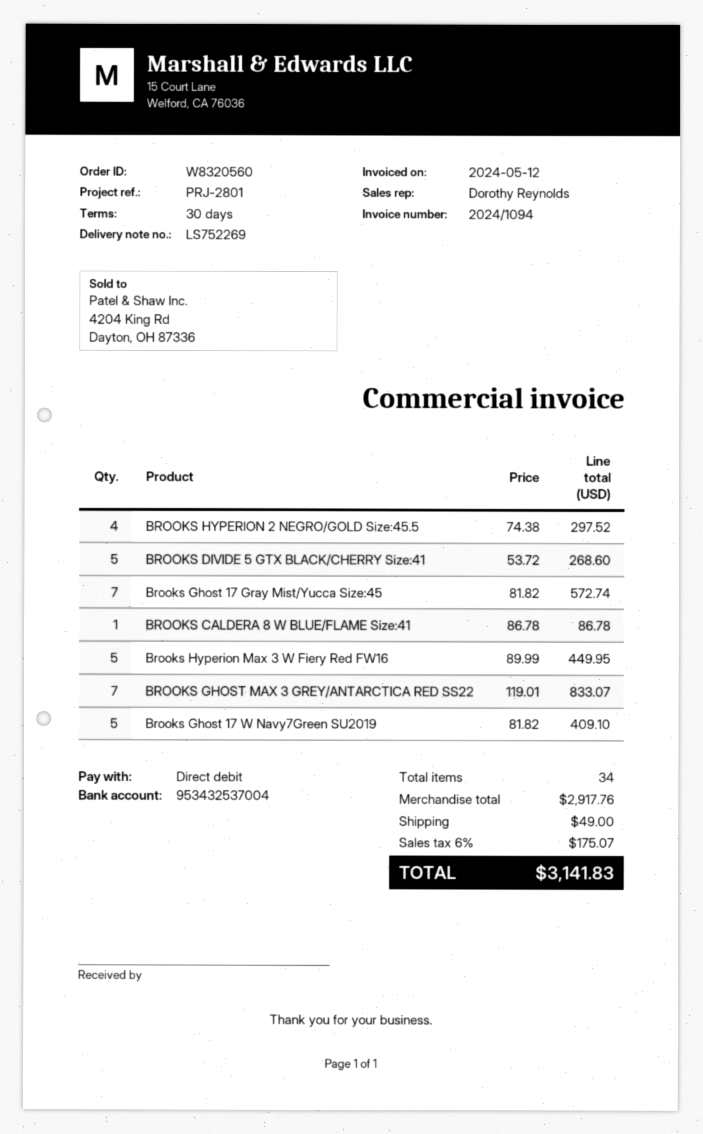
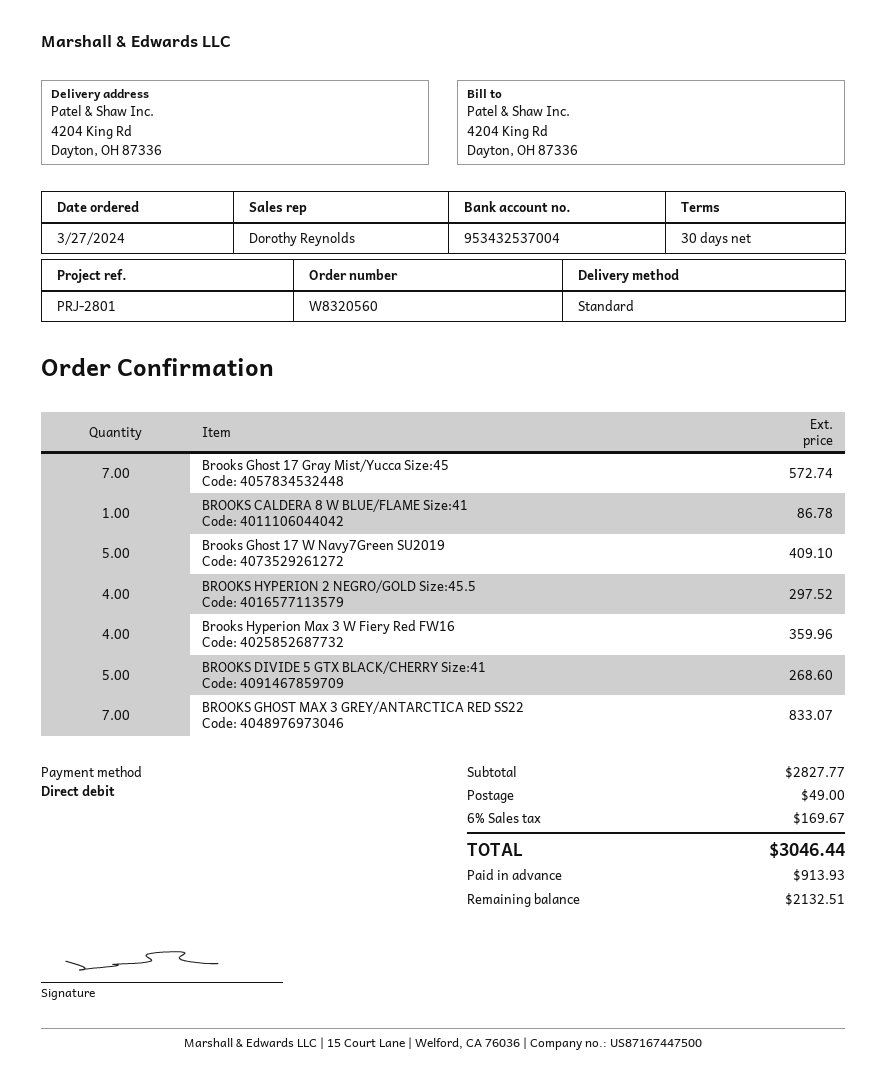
Brooks Hyperion Max 3 W Fiery Red FW16: 5 for 449.95 -> 4 for 359.96
subtotal: 2917.76 -> 2827.77
tax: 6% = 175.07 -> 6% = 169.67
total: 3141.83 -> 3046.44

